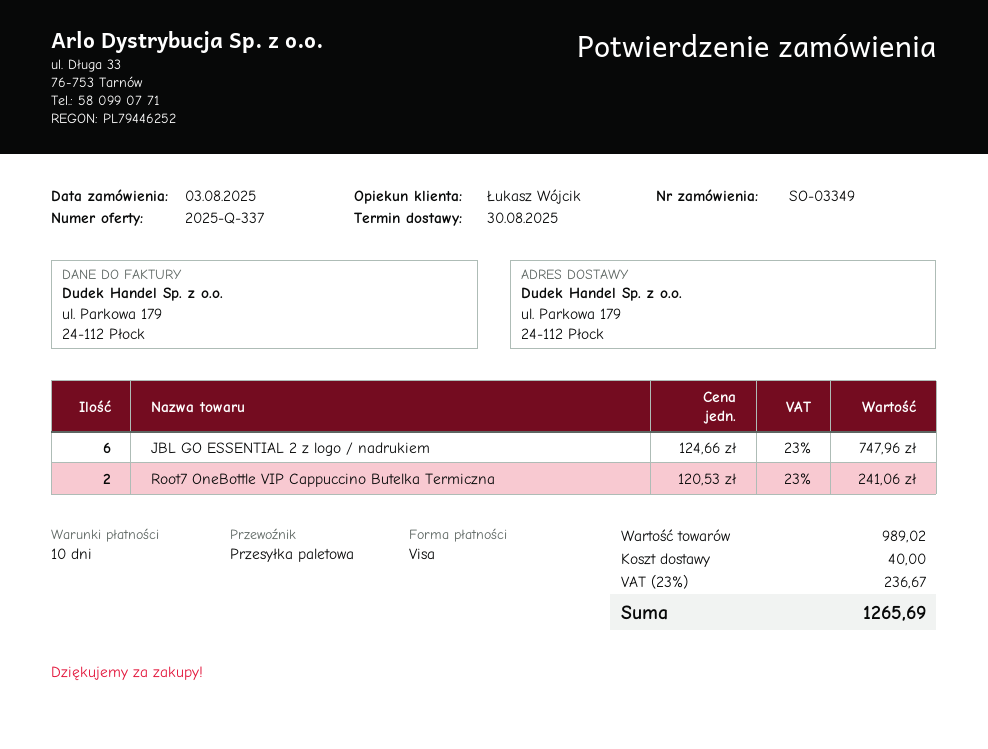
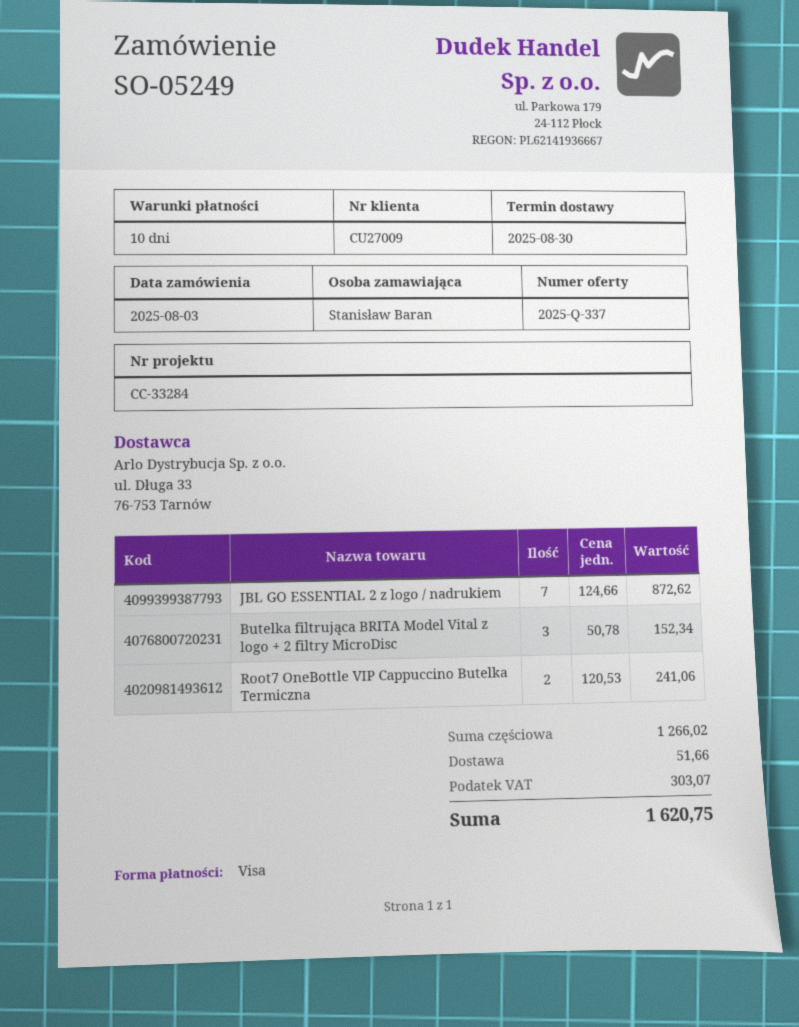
order number: SO-03349 -> SO-05249
JBL GO ESSENTIAL 2 z logo / nadrukiem: 6 x 124.66 = 747.96 -> 7 x 124.66 = 872.62
Butelka filtrująca BRITA Model Vital z logo + 2 filtry MicroDisc: none -> 3 x 50.78 = 152.34
subtotal: 989.02 -> 1266.02
shipping: 40.00 -> 51.66
tax: 236.67 -> 303.07
total: 1265.69 -> 1620.75

